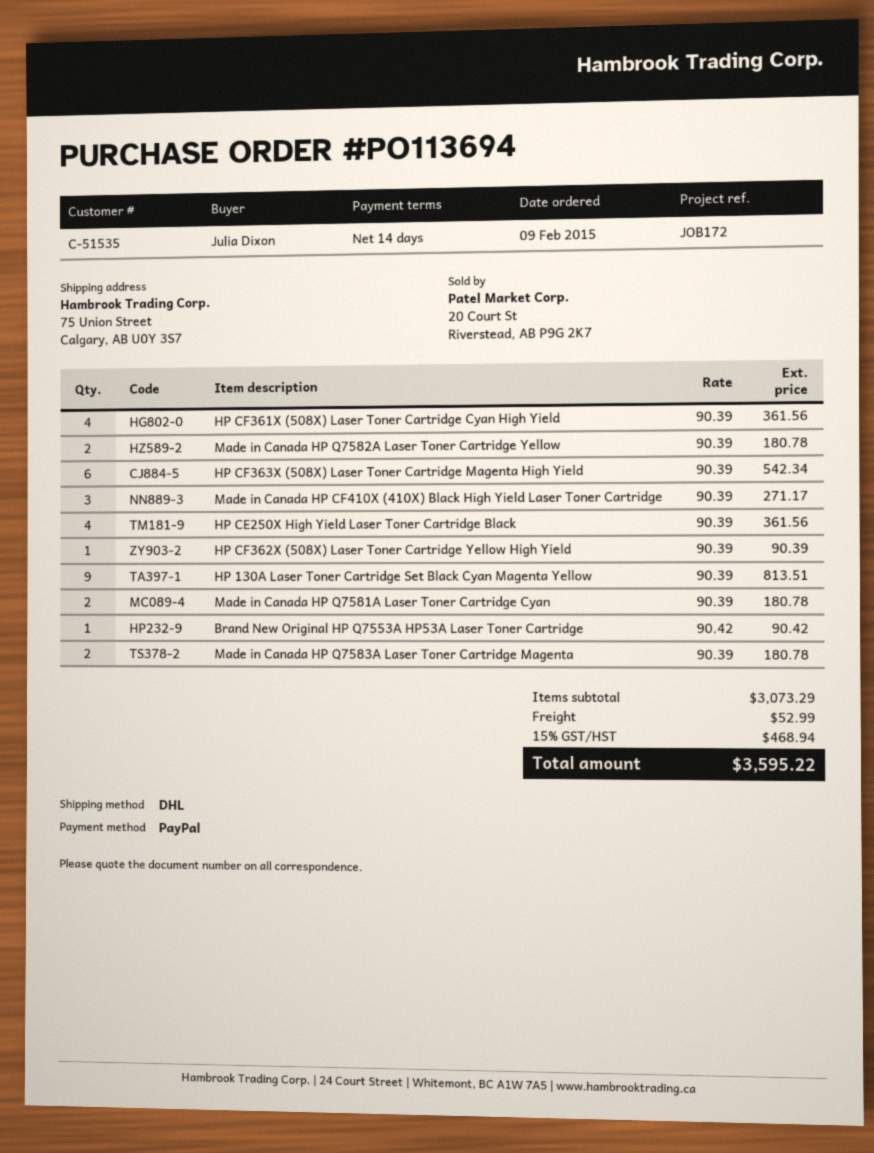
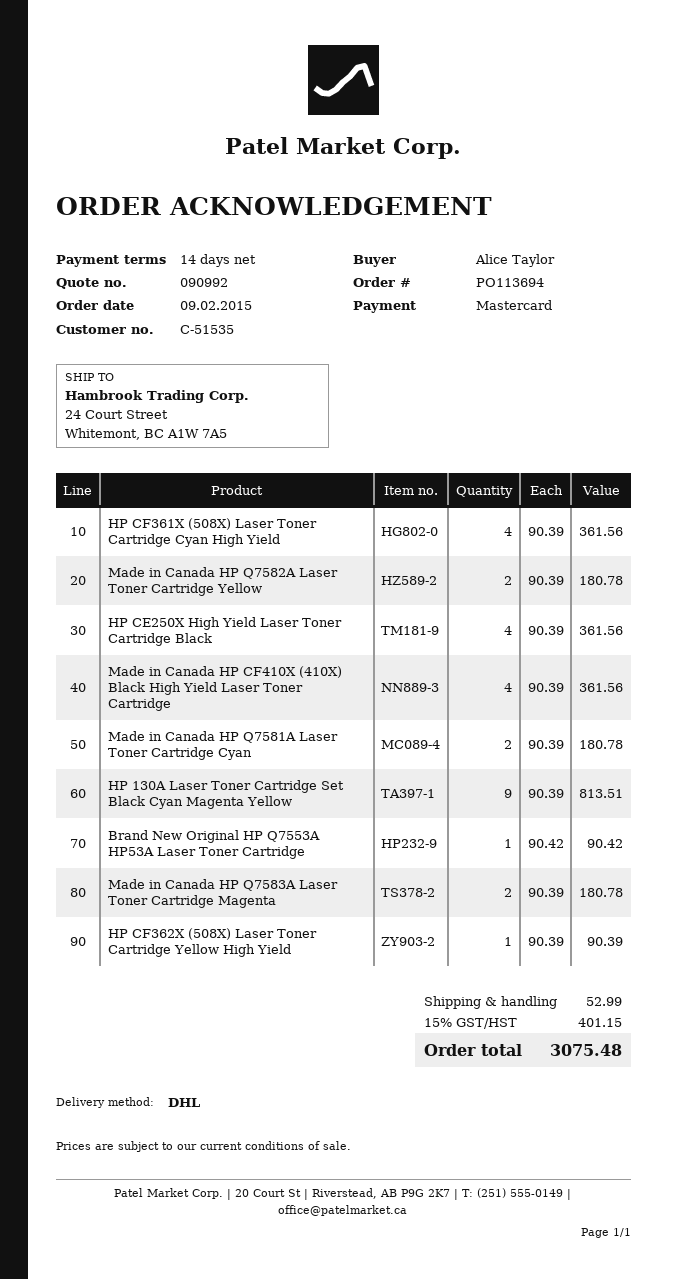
ordered by: Julia Dixon -> Alice Taylor
payment method: PayPal -> Mastercard
ship to: 75 Union Street, Calgary, AB U0Y 3S7 -> 24 Court Street, Whitemont, BC A1W 7A5
HP CF363X (508X) Laser Toner Cartridge Magenta High Yield: 6 x 90.39 = 542.34 -> none
Made in Canada HP CF410X (410X) Black High Yield Laser Toner Cartridge: 3 x 90.39 = 271.17 -> 4 x 90.39 = 361.56
tax: 15% = 468.94 -> 15% = 401.15
total: 3595.22 -> 3075.48

